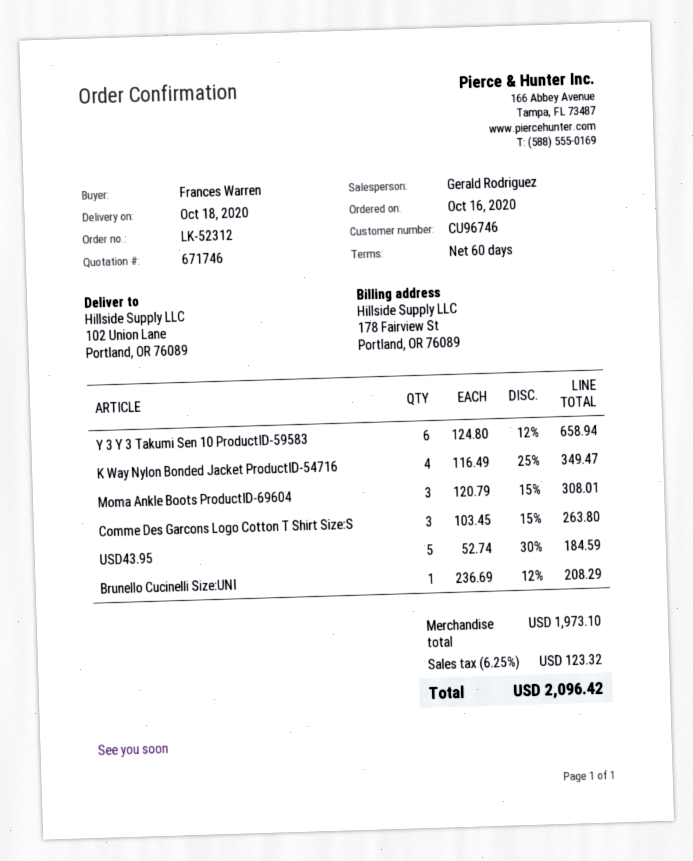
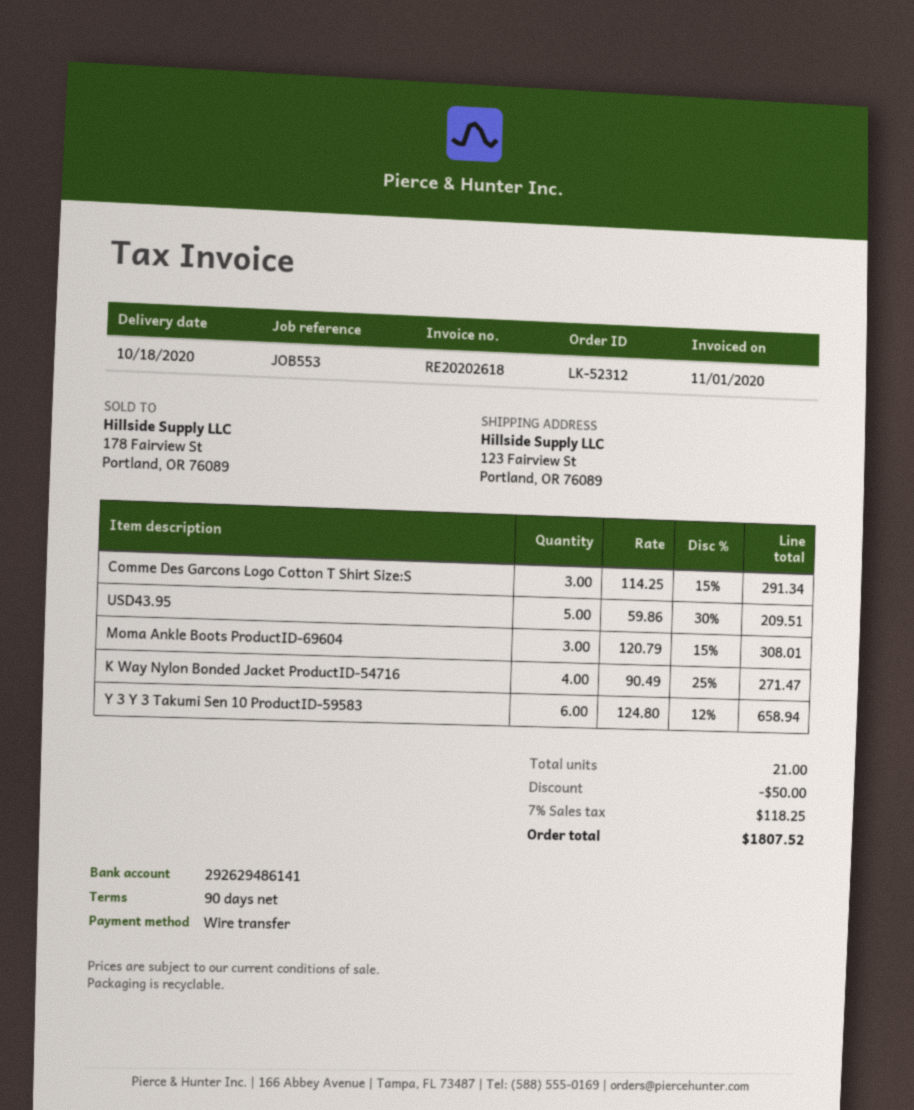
payment terms: 60 days -> 90 days
ship to: 102 Union Lane, Portland, OR 76089 -> 123 Fairview St, Portland, OR 76089
K Way Nylon Bonded Jacket ProductID-54716: 4 x 116.49 - 25% = 349.47 -> 4 x 90.49 - 25% = 271.47
Comme Des Garcons Logo Cotton T Shirt Size:S: 3 x 103.45 - 15% = 263.80 -> 3 x 114.25 - 15% = 291.34
USD43.95: 5 x 52.74 - 30% = 184.59 -> 5 x 59.86 - 30% = 209.51
Brunello Cucinelli Size:UNI: 1 x 236.69 - 12% = 208.29 -> none
discount: none -> 50.00
tax: 6.25% = 123.32 -> 7% = 118.25
total: 2096.42 -> 1807.52

